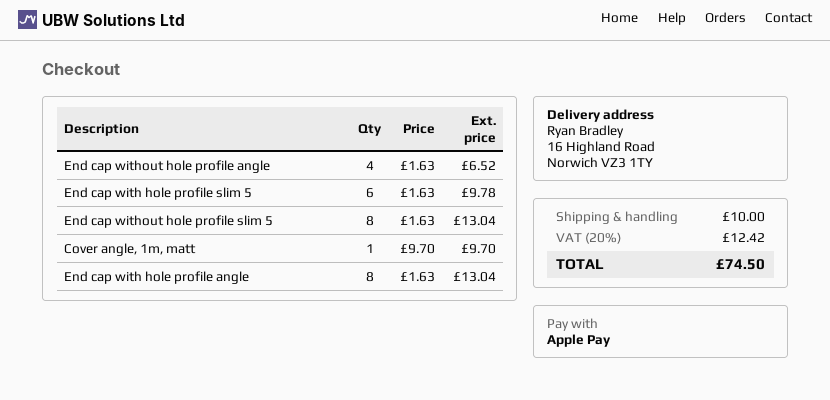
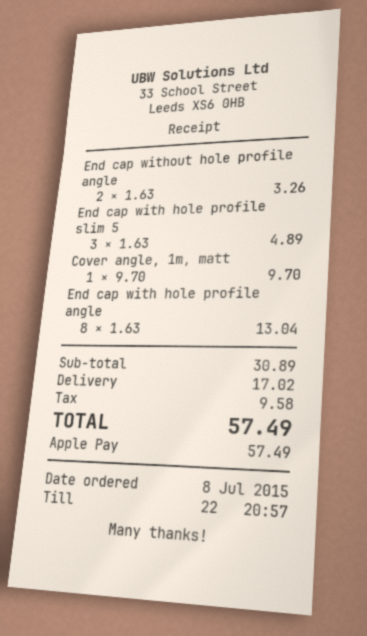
End cap without hole profile angle: 4 x 1.63 = 6.52 -> 2 x 1.63 = 3.26
End cap with hole profile slim 5: 6 x 1.63 = 9.78 -> 3 x 1.63 = 4.89
End cap without hole profile slim 5: 8 x 1.63 = 13.04 -> none
shipping: 10.00 -> 17.02
tax: 12.42 -> 9.58
total: 74.50 -> 57.49

